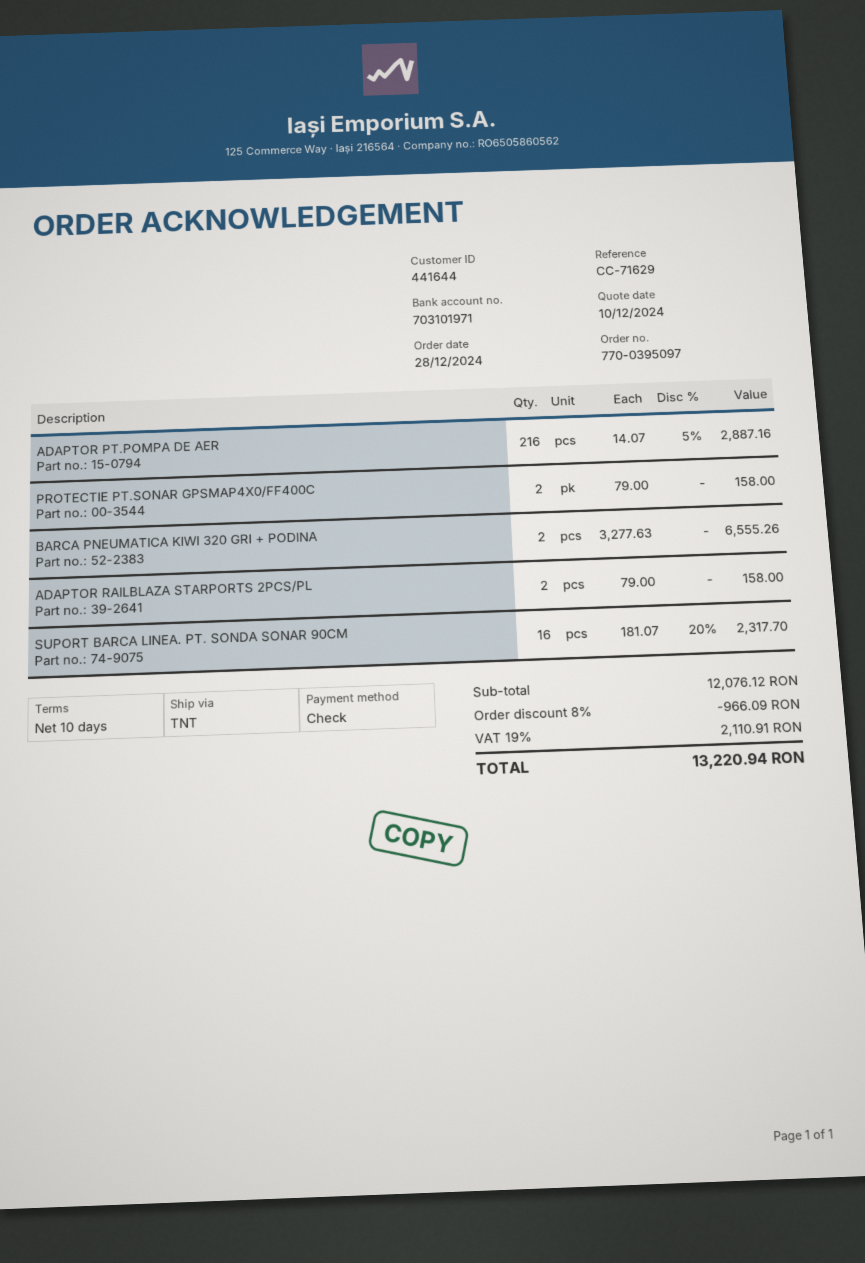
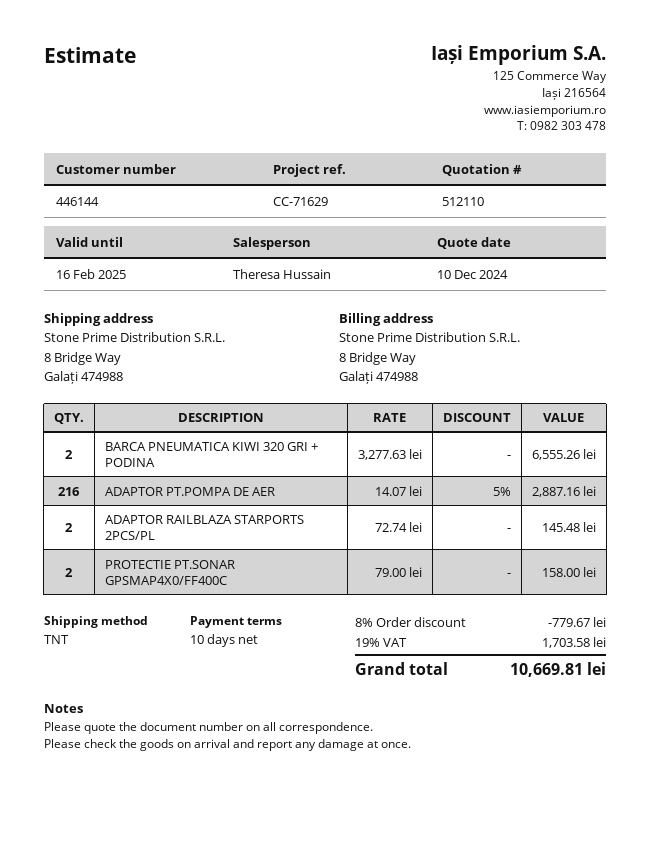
customer number: 441644 -> 446144
ADAPTOR RAILBLAZA STARPORTS 2PCS/PL: 2 x 79.00 = 158.00 -> 2 x 72.74 = 145.48
SUPORT BARCA LINEA. PT. SONDA SONAR 90CM: 16 x 181.07 - 20% = 2317.70 -> none
discount: 8% = 966.09 -> 8% = 779.67
tax: 19% = 2110.91 -> 19% = 1703.58
total: 13220.94 -> 10669.81

